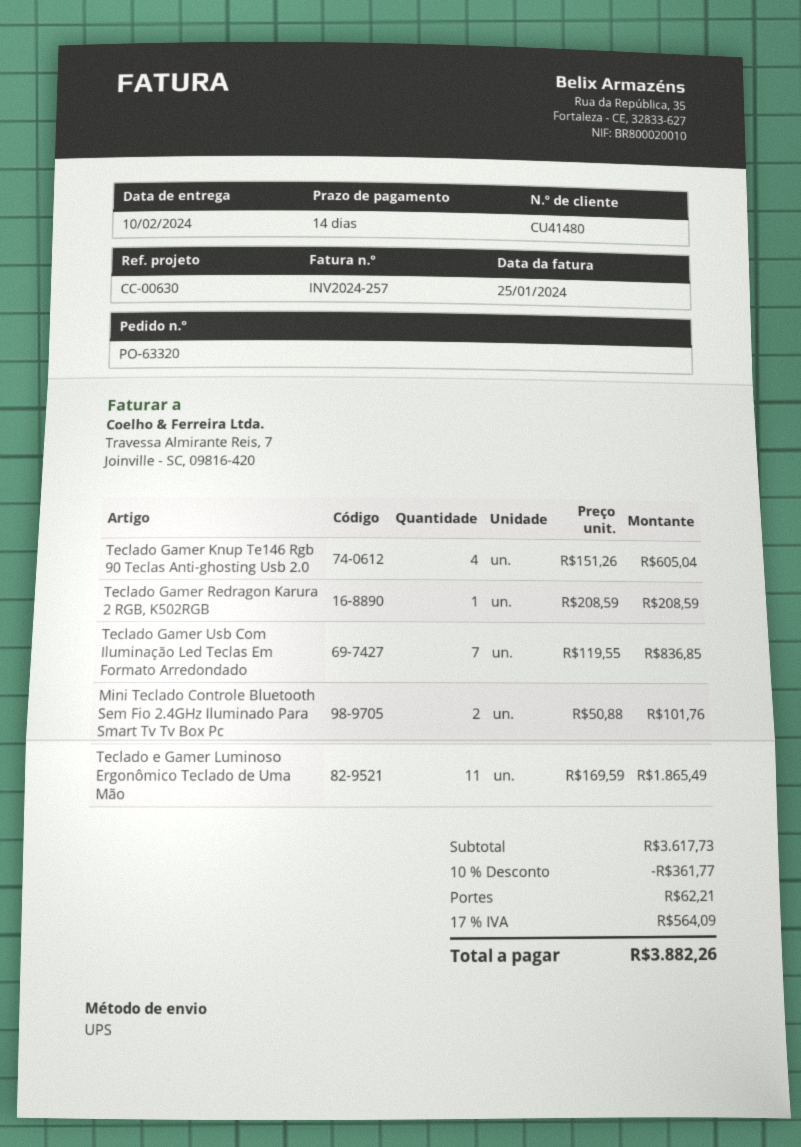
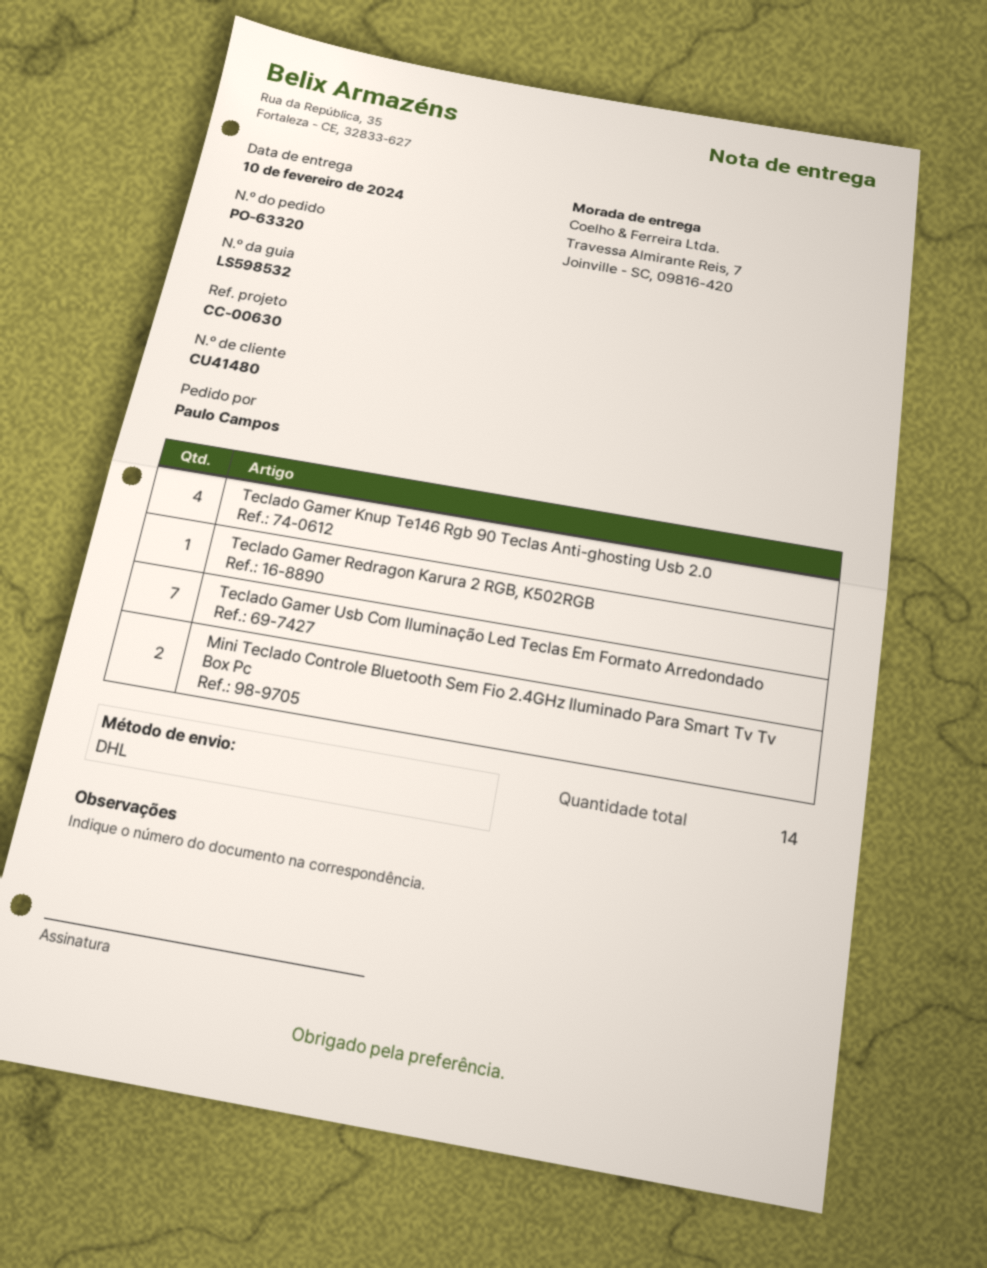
shipping method: UPS -> DHL
Teclado e Gamer Luminoso Ergonômico Teclado de Uma Mão: 11 -> none

